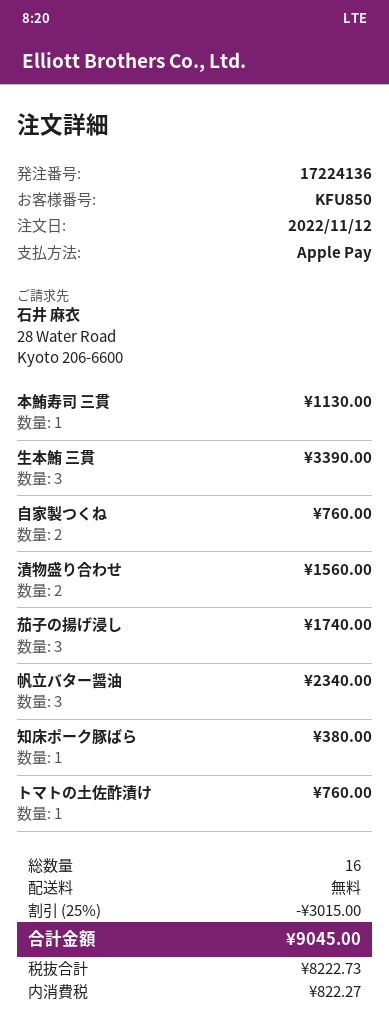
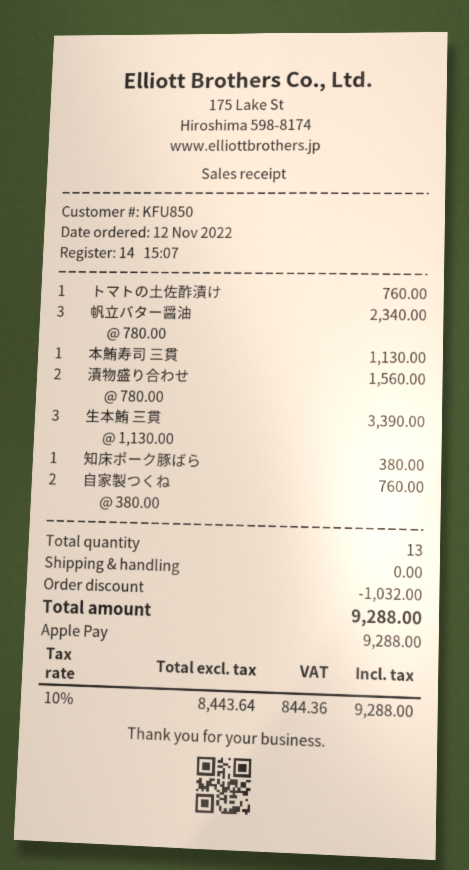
茄子の揚げ浸し: 3 for 1740.00 -> none
total quantity: 16 -> 13
discount: 3015.00 -> 1032.00
net: 8222.73 -> 8443.64
tax: 822.27 -> 844.36
total: 9045.00 -> 9288.00

